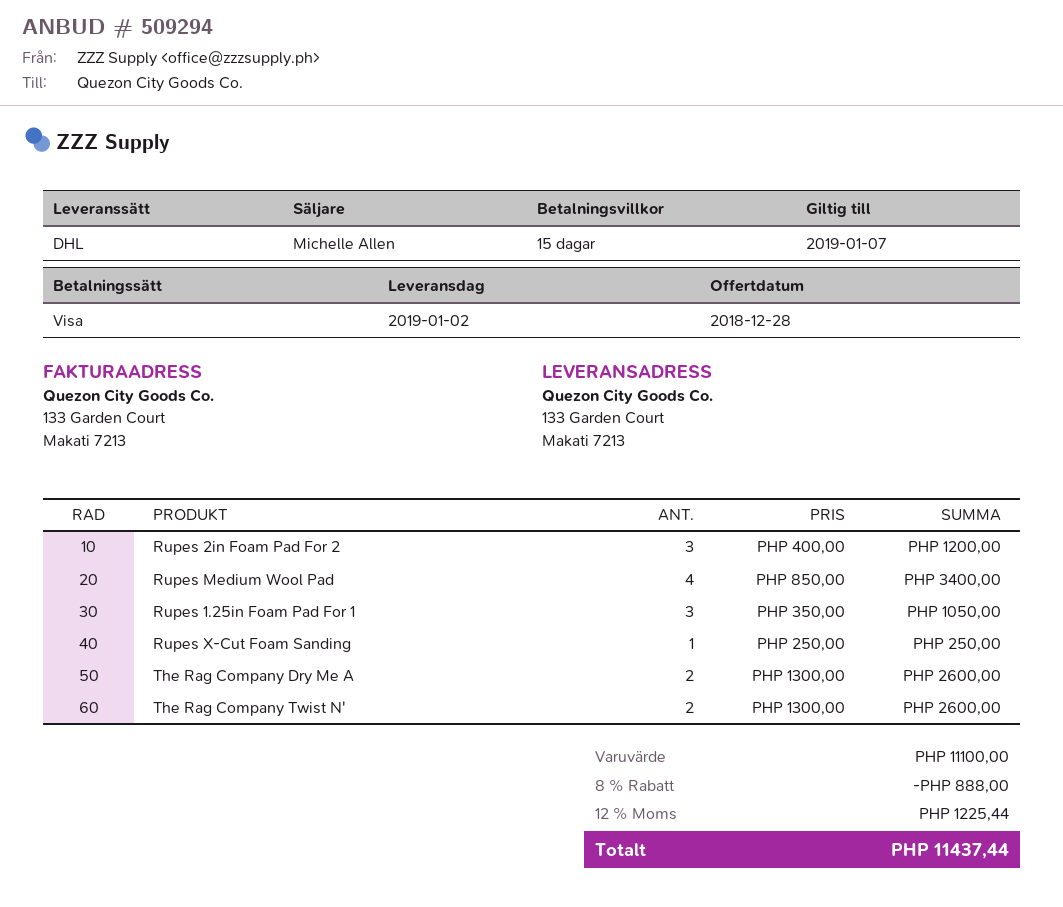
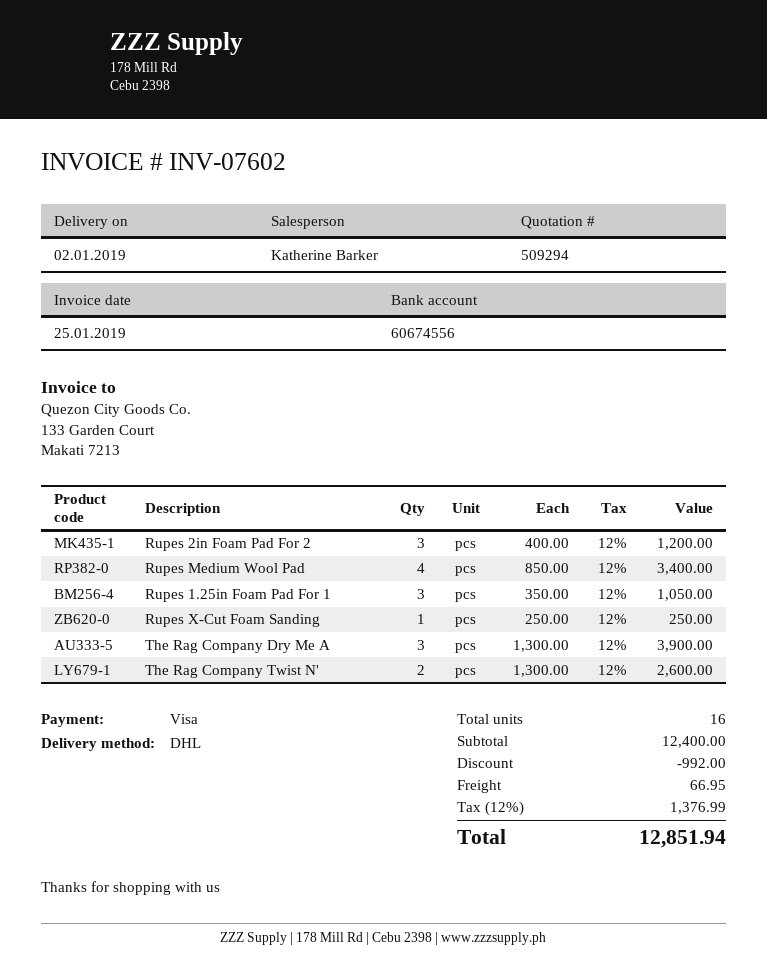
sales rep: Michelle Allen -> Katherine Barker
The Rag Company Dry Me A: 2 x 1300.00 = 2600.00 -> 3 x 1300.00 = 3900.00
subtotal: 11100.00 -> 12400.00
discount: 888.00 -> 992.00
shipping: none -> 66.95
tax: 12% = 1225.44 -> 12% = 1376.99
total: 11437.44 -> 12851.94

